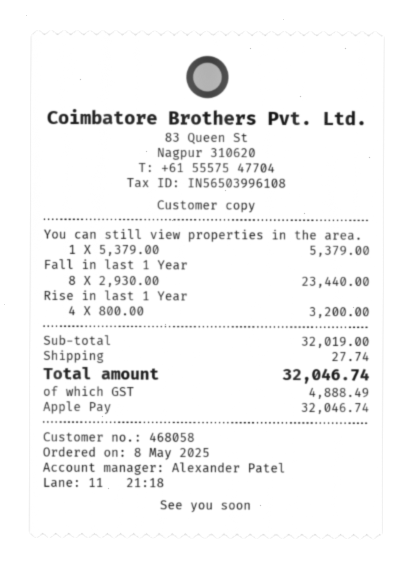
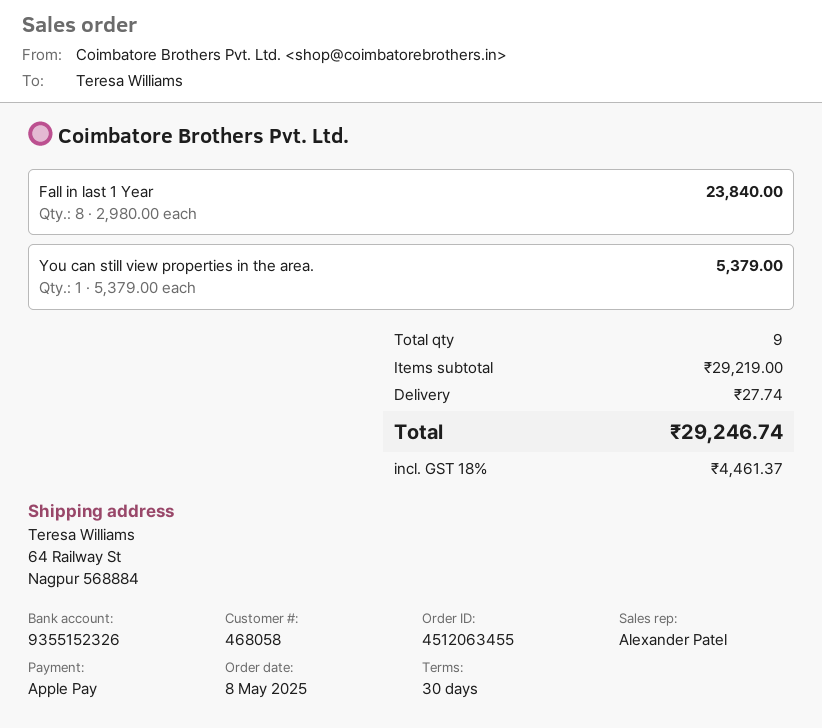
Fall in last 1 Year: 8 x 2930.00 = 23440.00 -> 8 x 2980.00 = 23840.00
Rise in last 1 Year: 4 x 800.00 = 3200.00 -> none
subtotal: 32019.00 -> 29219.00
tax: 4888.49 -> 4461.37
total: 32046.74 -> 29246.74

